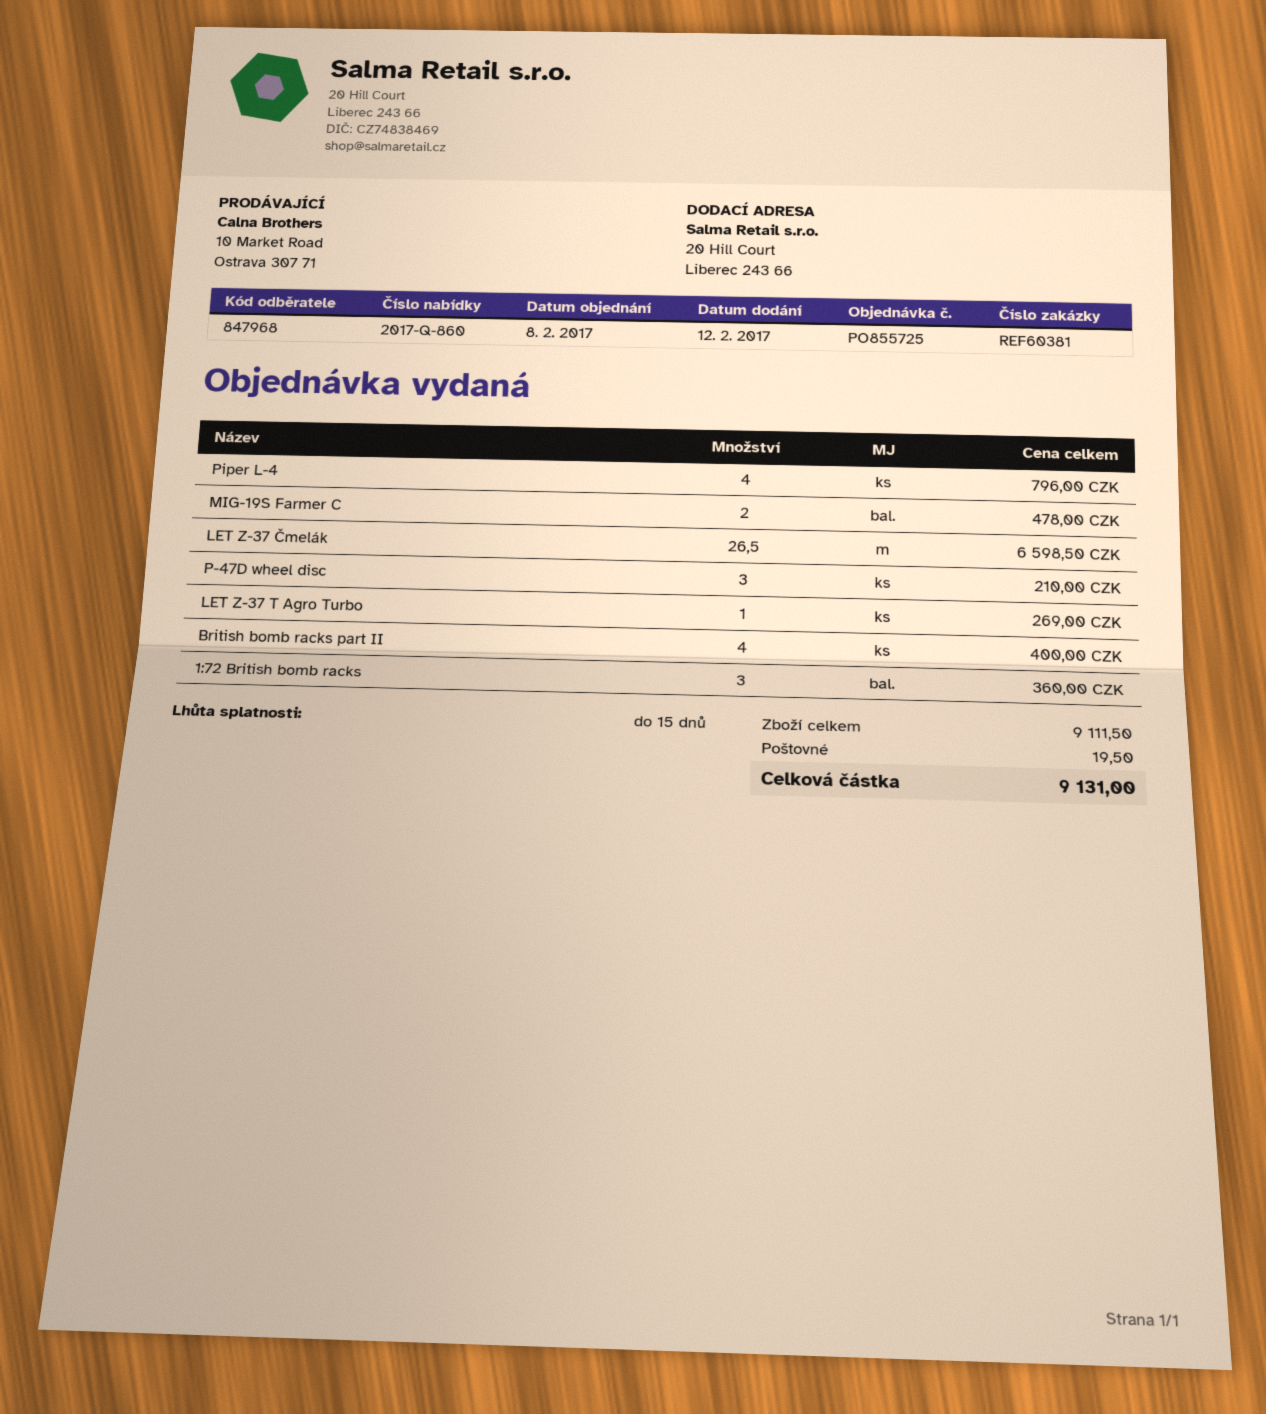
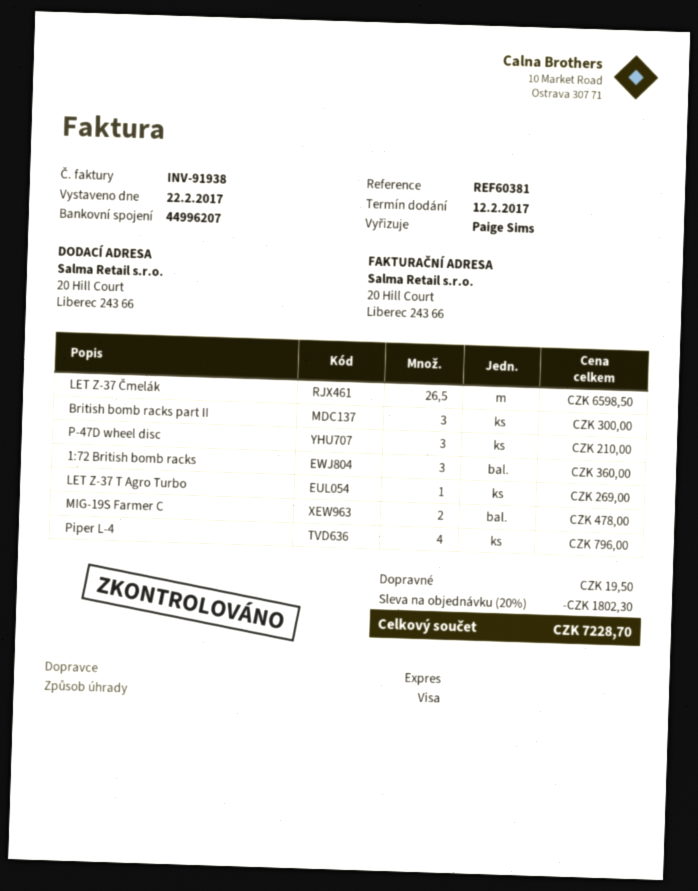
British bomb racks part II: 4 for 400.00 -> 3 for 300.00
discount: none -> 20% = 1802.30
total: 9131.00 -> 7228.70

